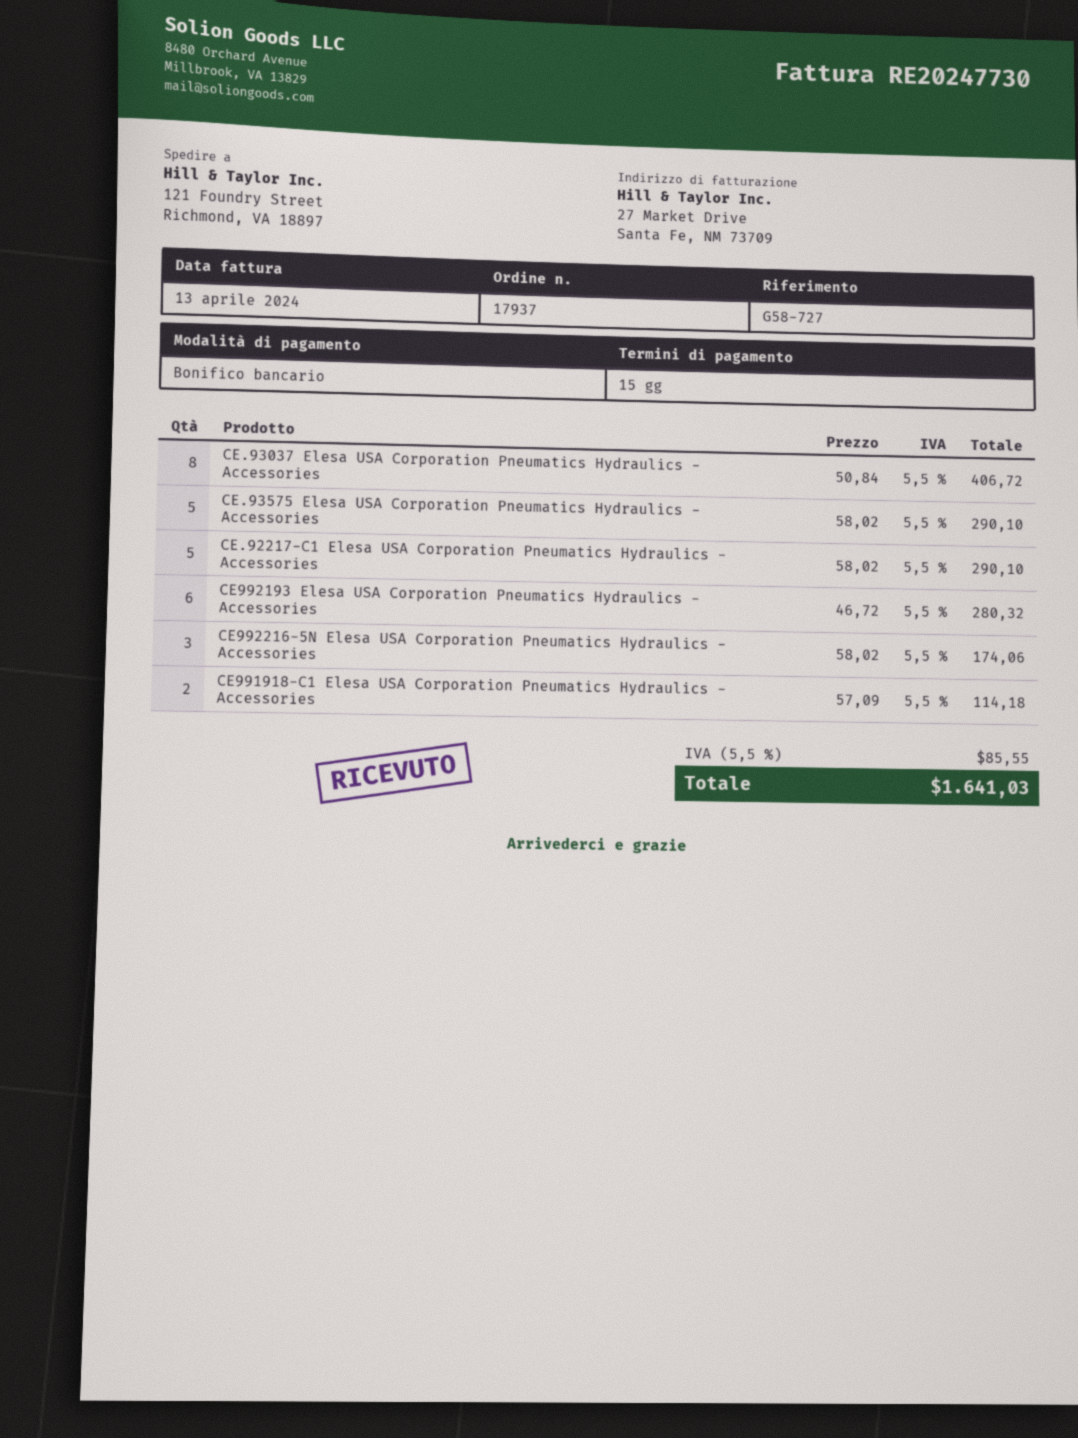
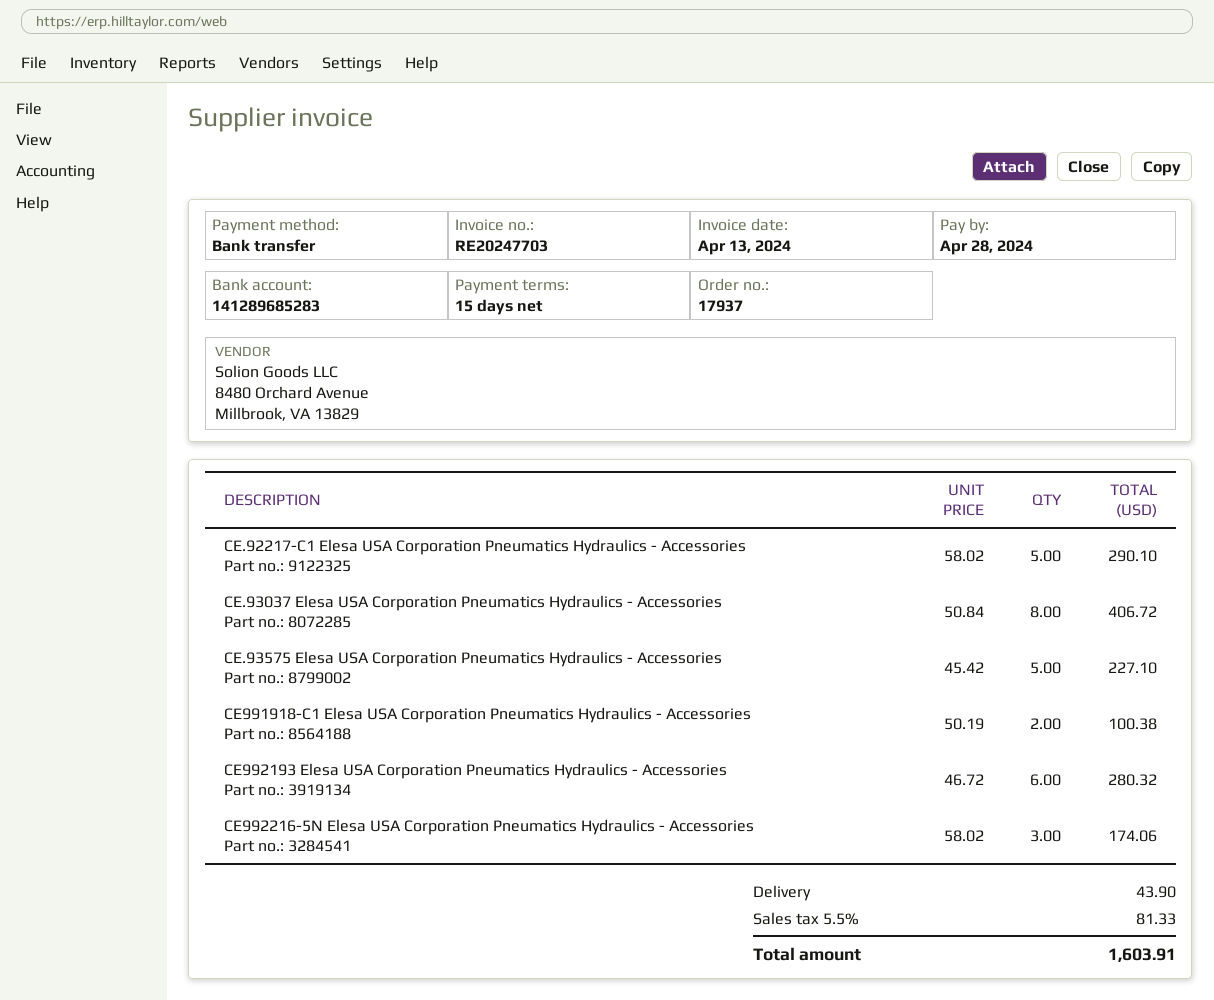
invoice number: RE20247730 -> RE20247703
CE.93575 Elesa USA Corporation Pneumatics Hydraulics - Accessories: 5 x 58.02 = 290.10 -> 5 x 45.42 = 227.10
CE991918-C1 Elesa USA Corporation Pneumatics Hydraulics - Accessories: 2 x 57.09 = 114.18 -> 2 x 50.19 = 100.38
shipping: none -> 43.90
tax: 5.5% = 85.55 -> 5.5% = 81.33
total: 1641.03 -> 1603.91

